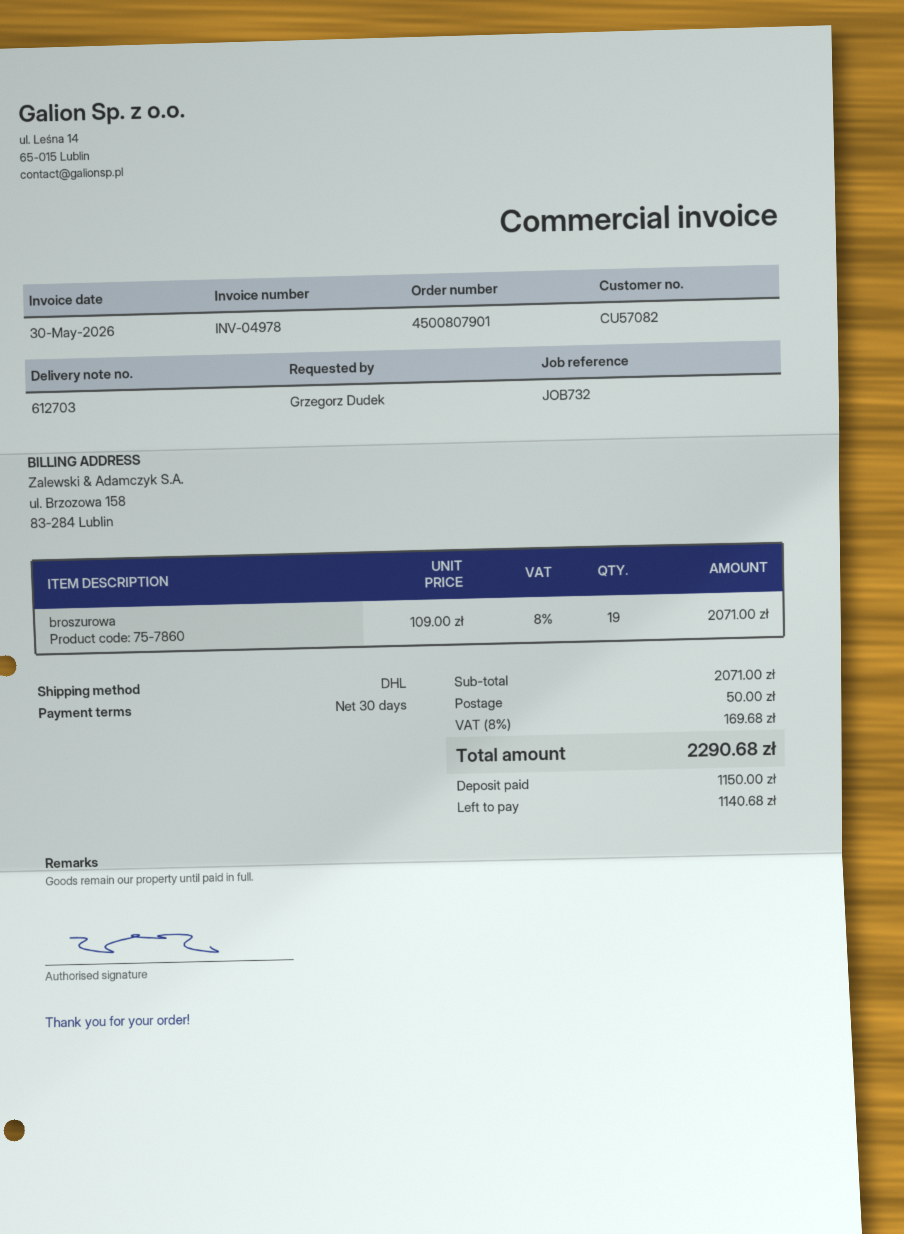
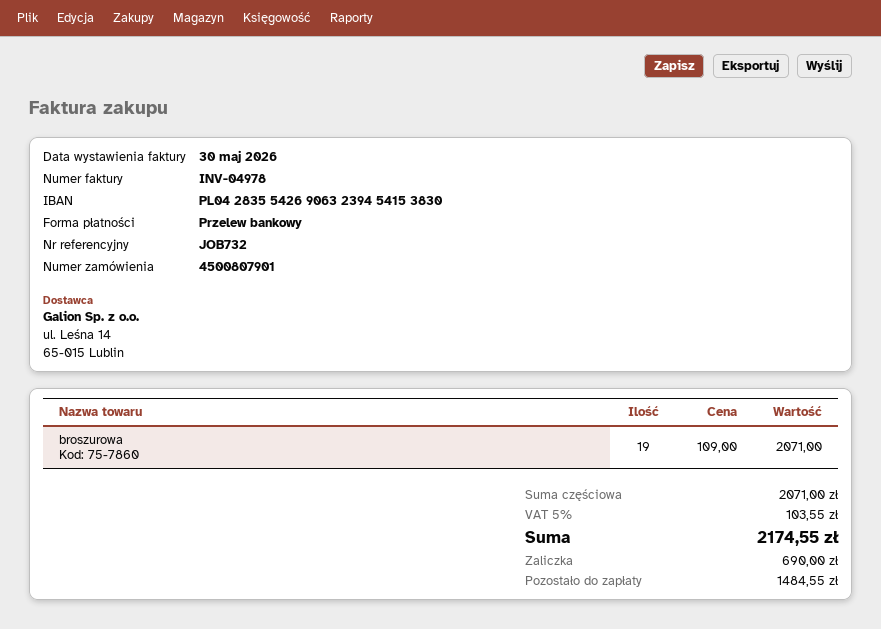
shipping: 50.00 -> none
tax: 8% = 169.68 -> 5% = 103.55
total: 2290.68 -> 2174.55
deposit: 1150.00 -> 690.00
balance: 1140.68 -> 1484.55

